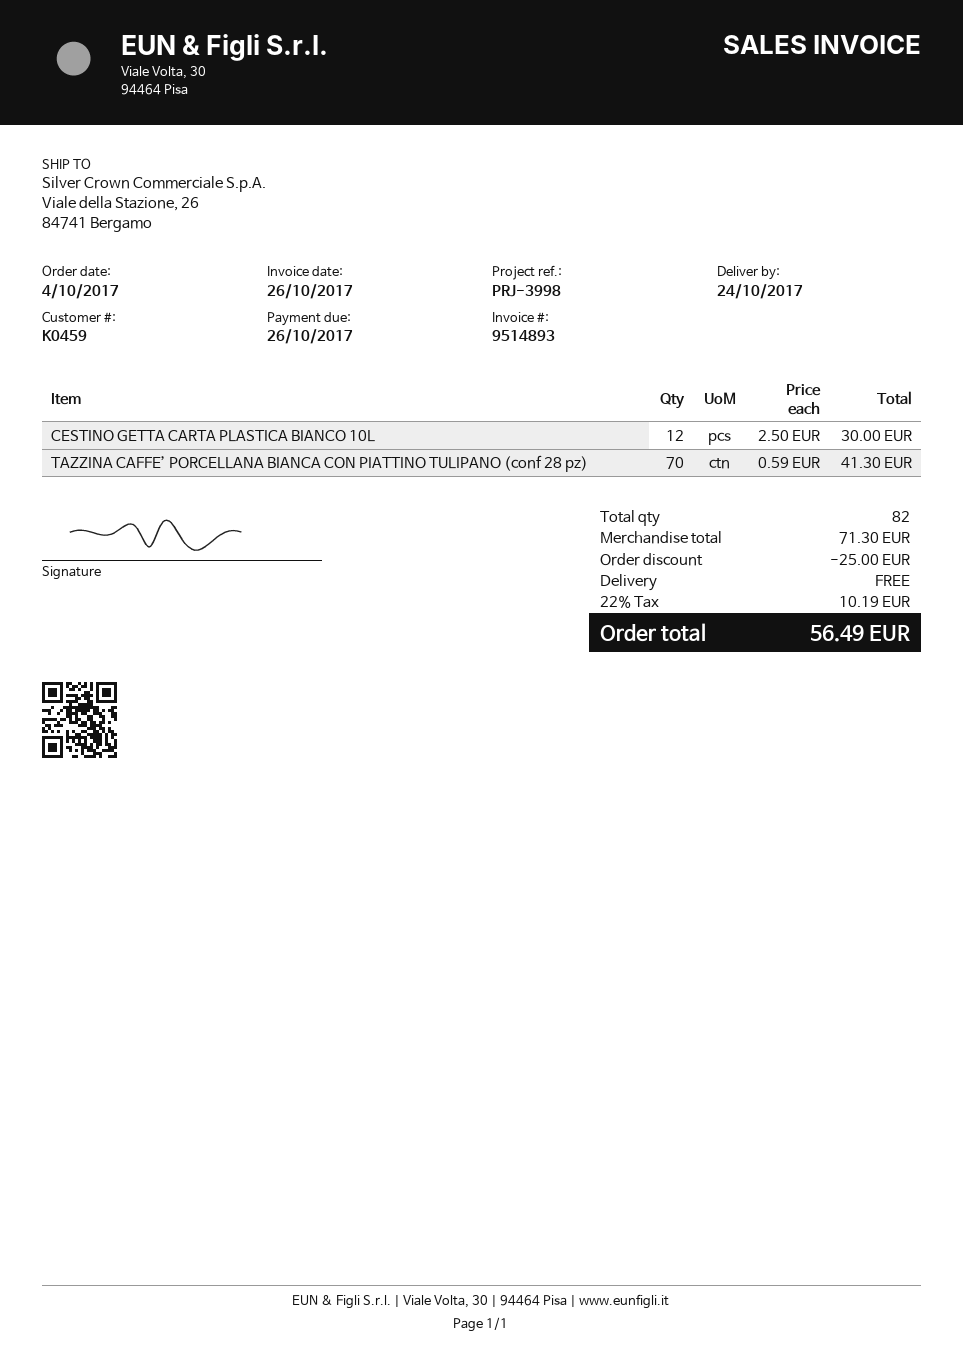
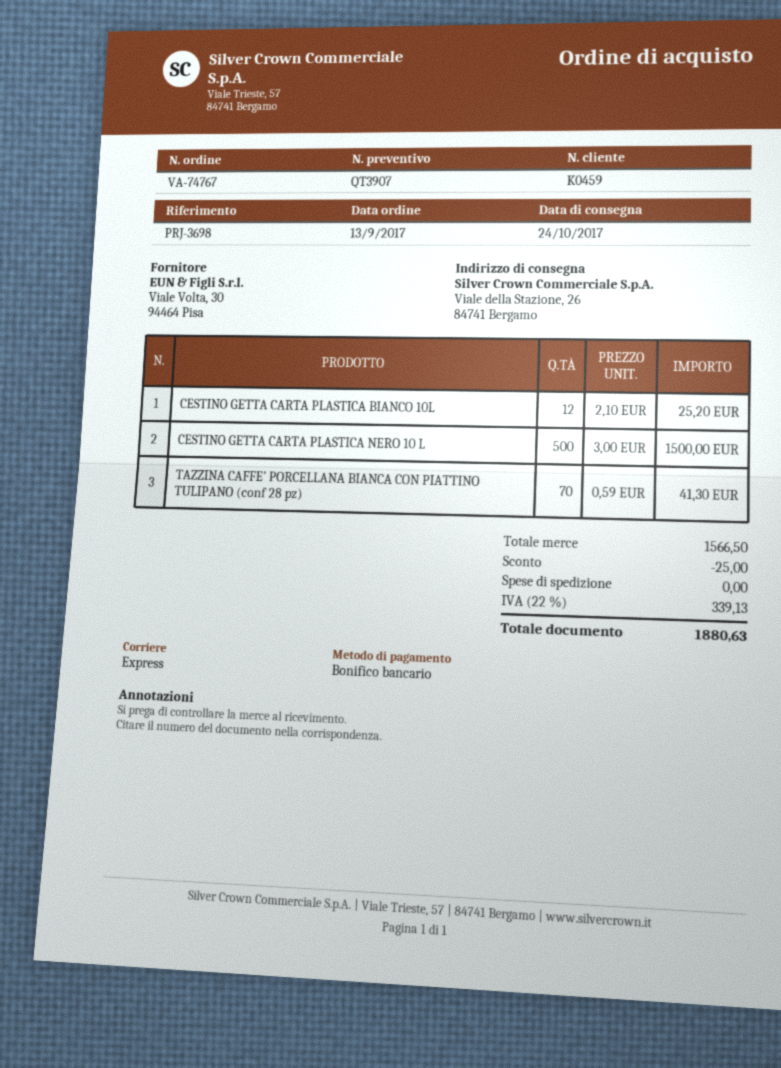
order date: 2017-10-04 -> 2017-09-13
reference: PRJ-3998 -> PRJ-3698
CESTINO GETTA CARTA PLASTICA BIANCO 10L: 12 x 2.50 = 30.00 -> 12 x 2.10 = 25.20
CESTINO GETTA CARTA PLASTICA NERO 10 L: none -> 500 x 3.00 = 1500.00
subtotal: 71.30 -> 1566.50
tax: 22% = 10.19 -> 22% = 339.13
total: 56.49 -> 1880.63

